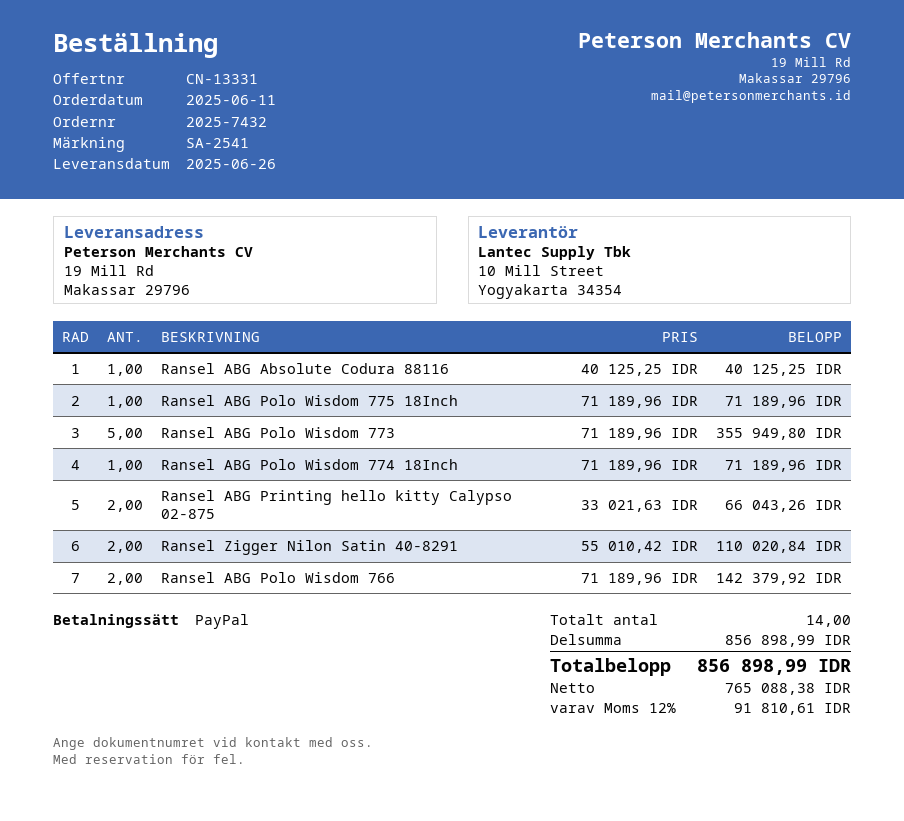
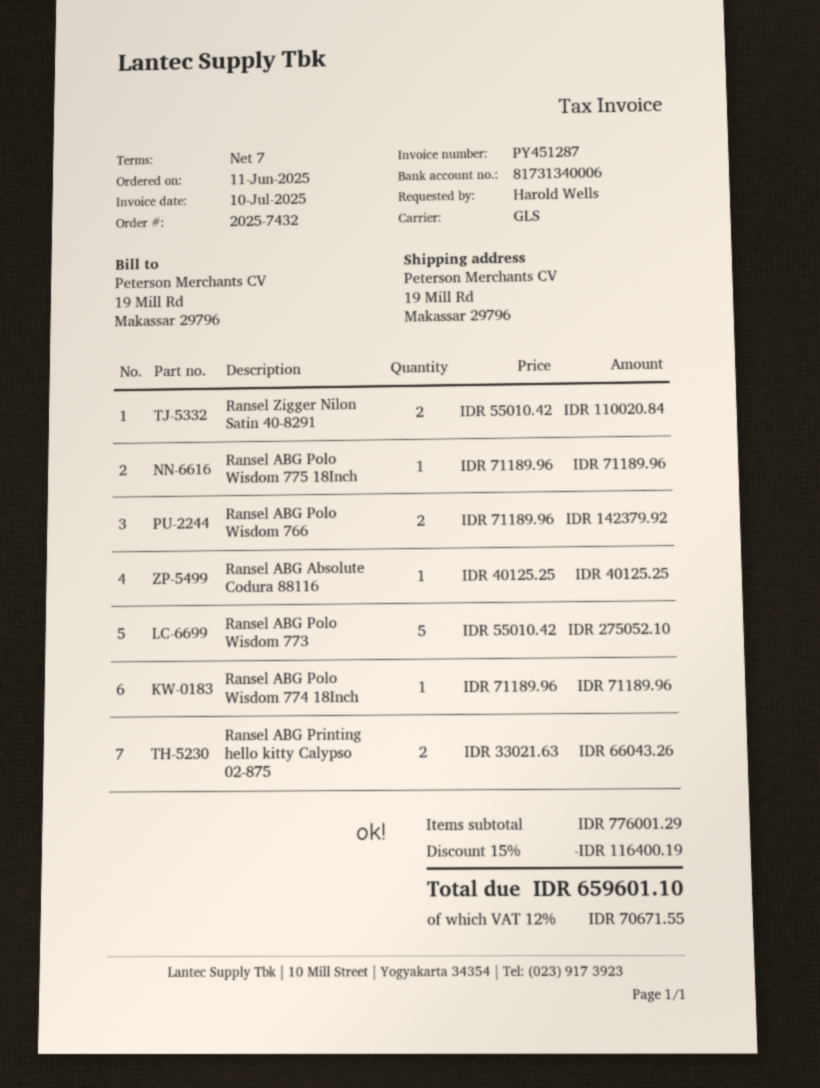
Ransel ABG Polo Wisdom 773: 5 x 71189.96 = 355949.80 -> 5 x 55010.42 = 275052.10
subtotal: 856898.99 -> 776001.29
discount: none -> 15% = 116400.19
tax: 12% = 91810.61 -> 12% = 70671.55
total: 856898.99 -> 659601.10

